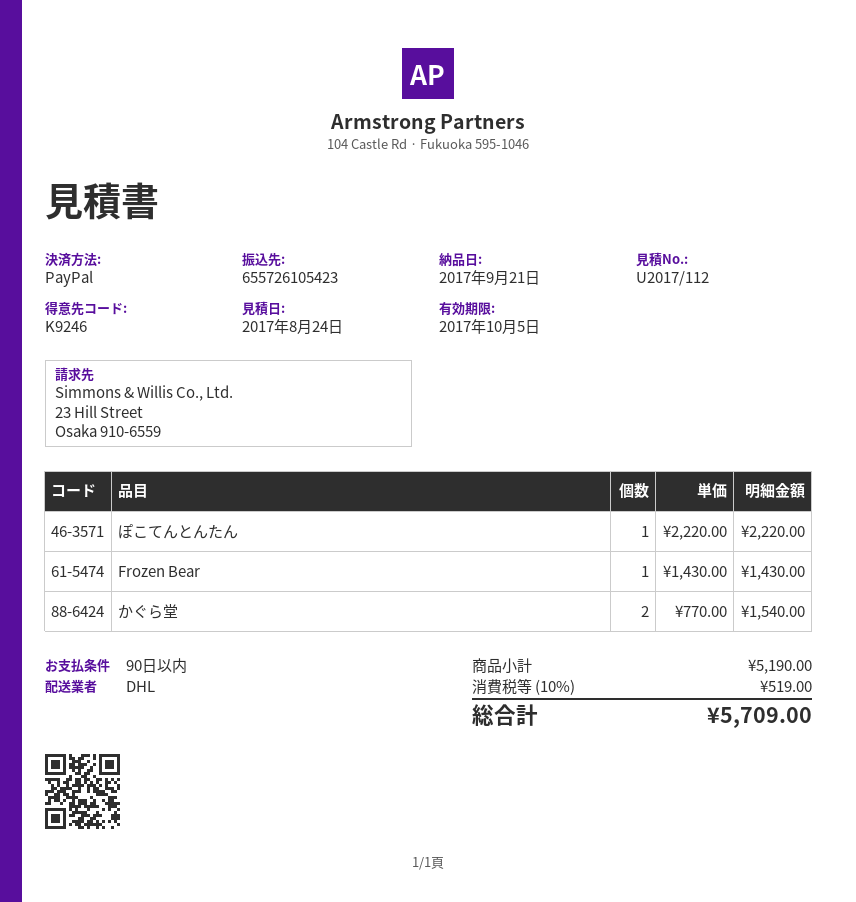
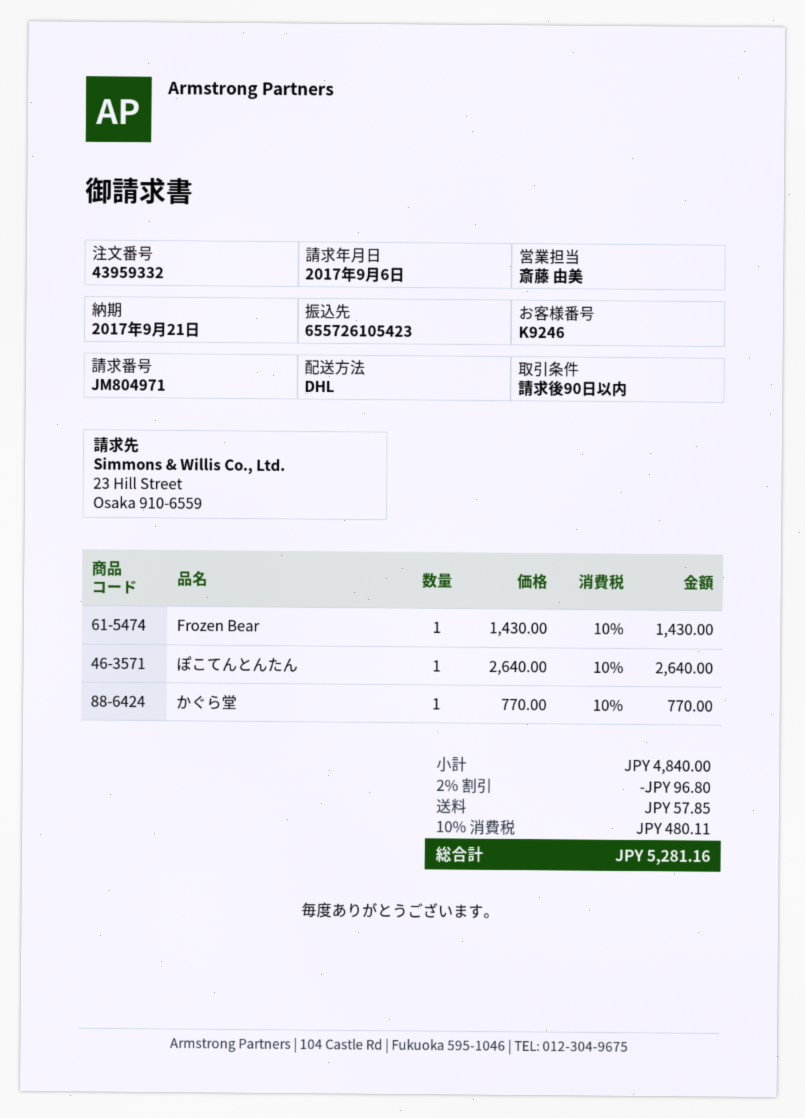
ぽこてんとんたん: 1 x 2220.00 = 2220.00 -> 1 x 2640.00 = 2640.00
かぐら堂: 2 x 770.00 = 1540.00 -> 1 x 770.00 = 770.00
subtotal: 5190.00 -> 4840.00
discount: none -> 2% = 96.80
shipping: none -> 57.85
tax: 10% = 519.00 -> 10% = 480.11
total: 5709.00 -> 5281.16

